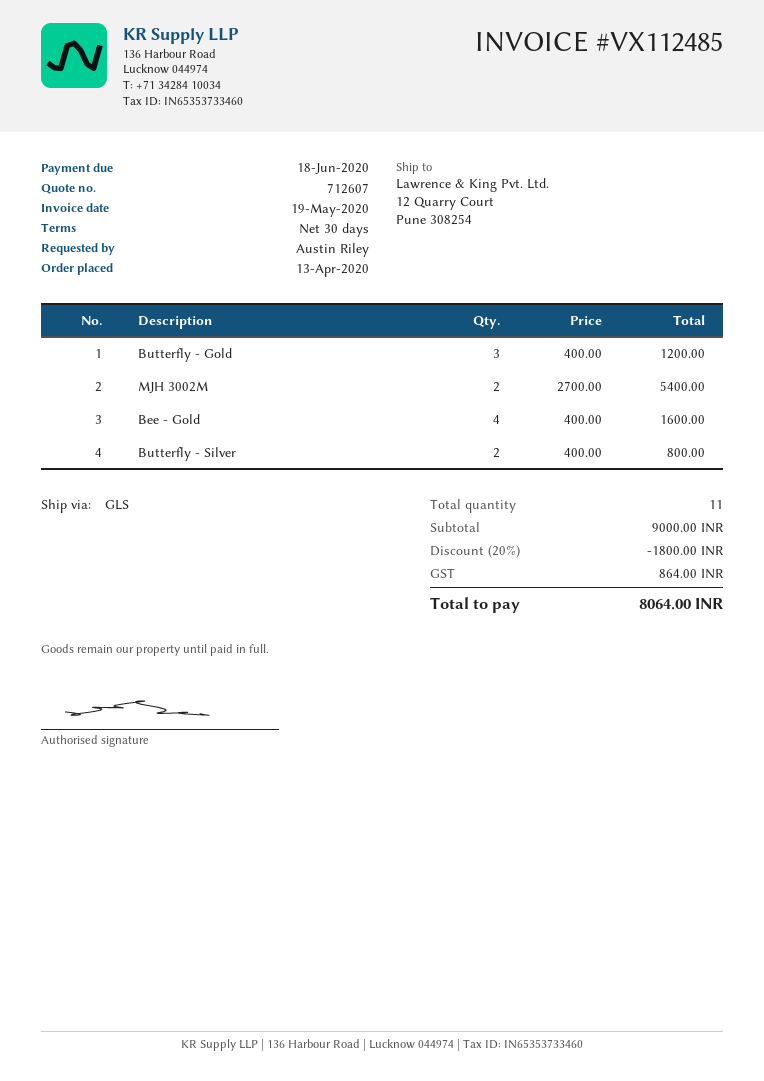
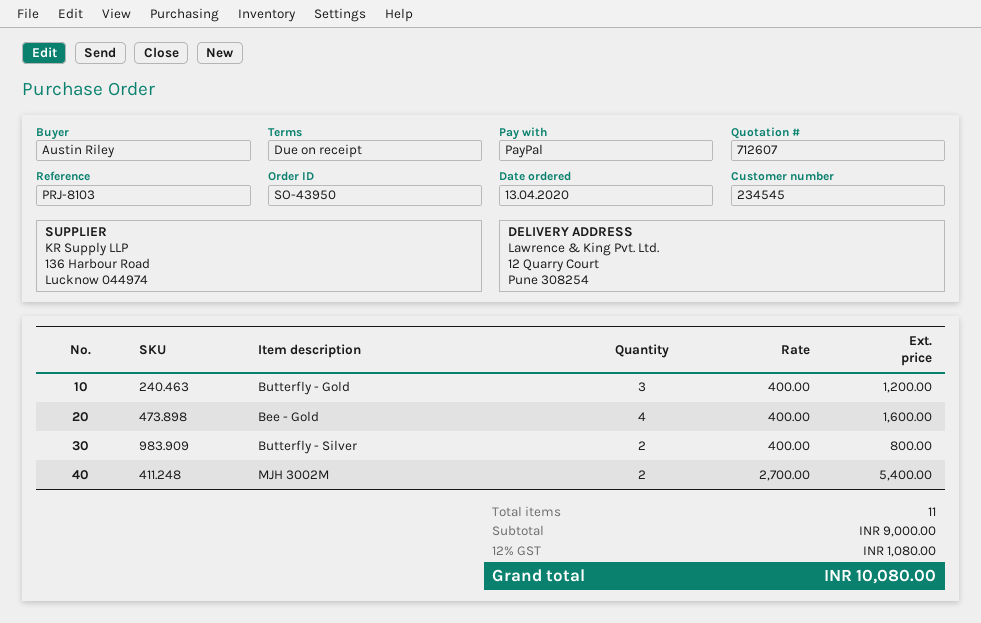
payment terms: 30 days -> on receipt
discount: 20% = 1800.00 -> none
tax: 864.00 -> 1080.00
total: 8064.00 -> 10080.00

